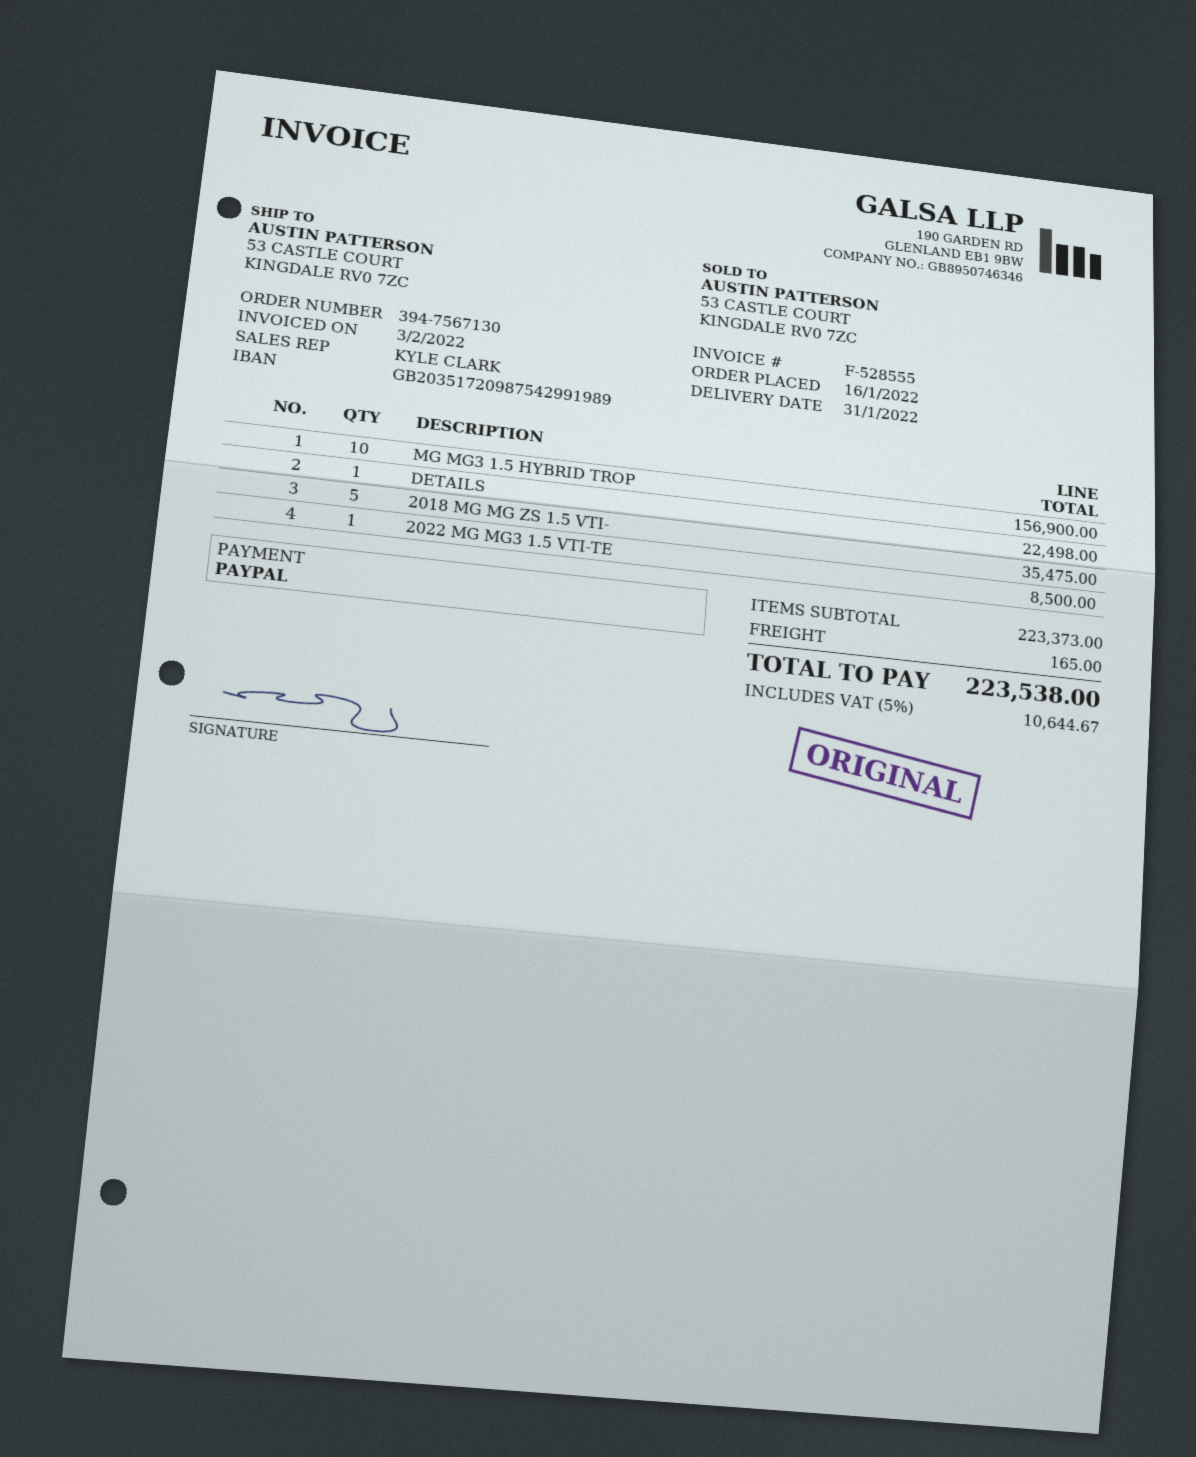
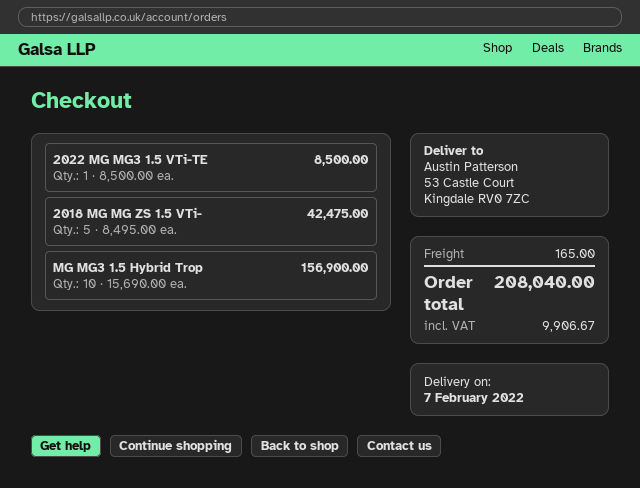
delivery date: 2022-01-31 -> 2022-02-07
DETAILS: 1 for 22498.00 -> none
2018 MG MG ZS 1.5 VTI-: 5 for 35475.00 -> 5 for 42475.00
tax: 10644.67 -> 9906.67
total: 223538.00 -> 208040.00

